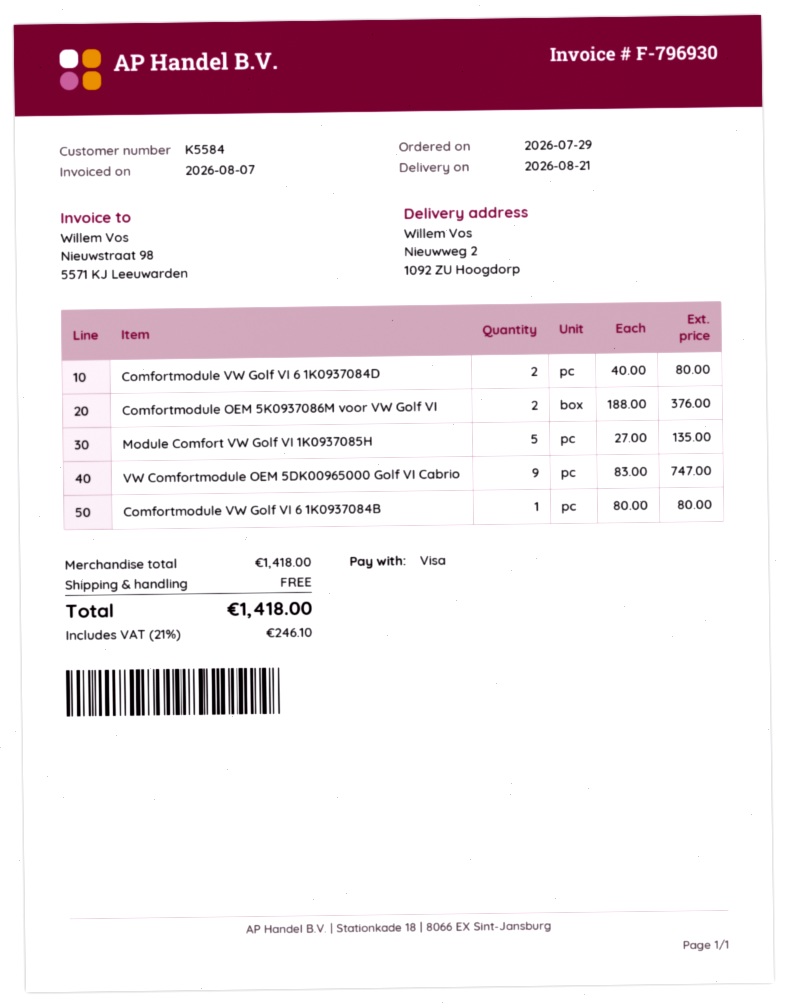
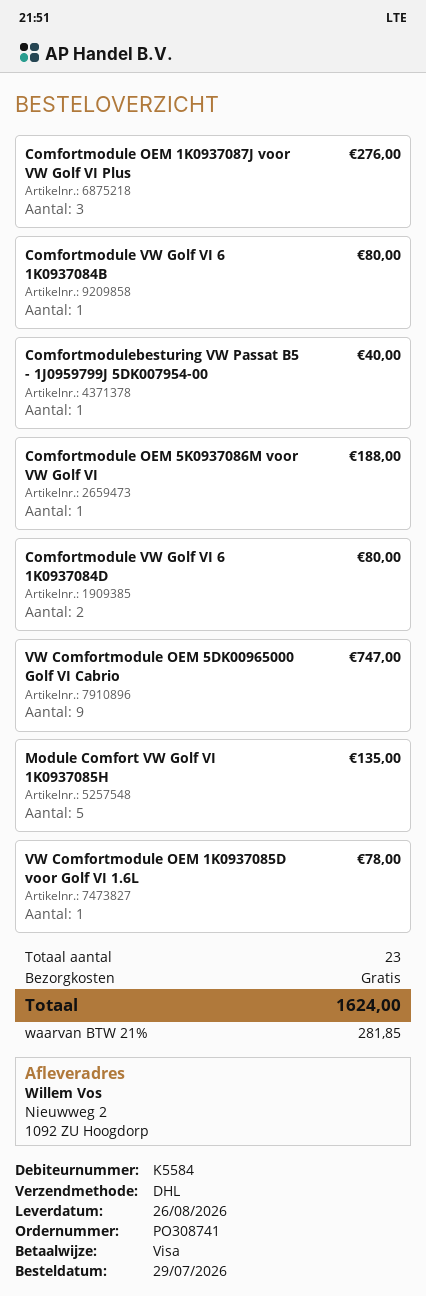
delivery date: 2026-08-21 -> 2026-08-26
Comfortmodule OEM 5K0937086M voor VW Golf VI: 2 for 376.00 -> 1 for 188.00
Comfortmodule OEM 1K0937087J voor VW Golf VI Plus: none -> 3 for 276.00
Comfortmodulebesturing VW Passat B5 - 1J0959799J 5DK007954-00: none -> 1 for 40.00
VW Comfortmodule OEM 1K0937085D voor Golf VI 1.6L: none -> 1 for 78.00
tax: 21% = 246.10 -> 21% = 281.85
total: 1418.00 -> 1624.00

